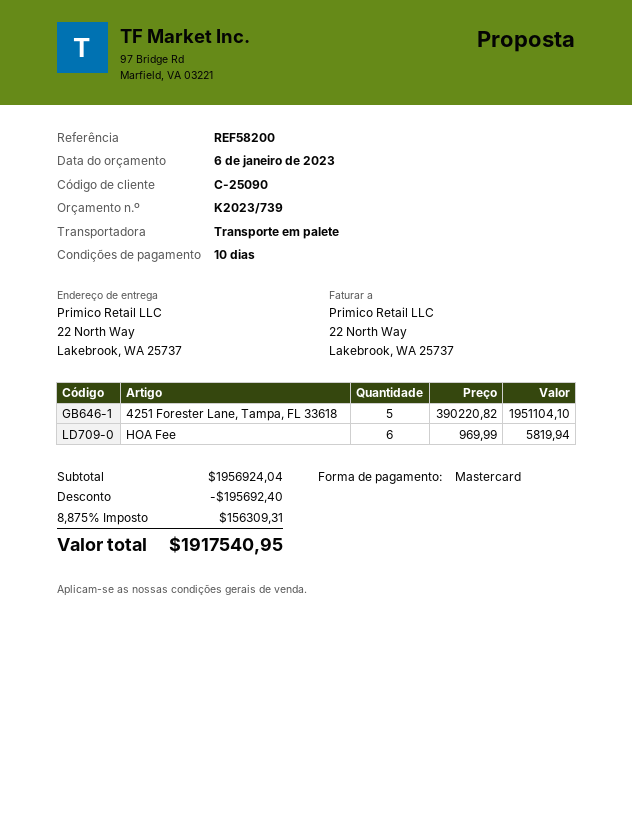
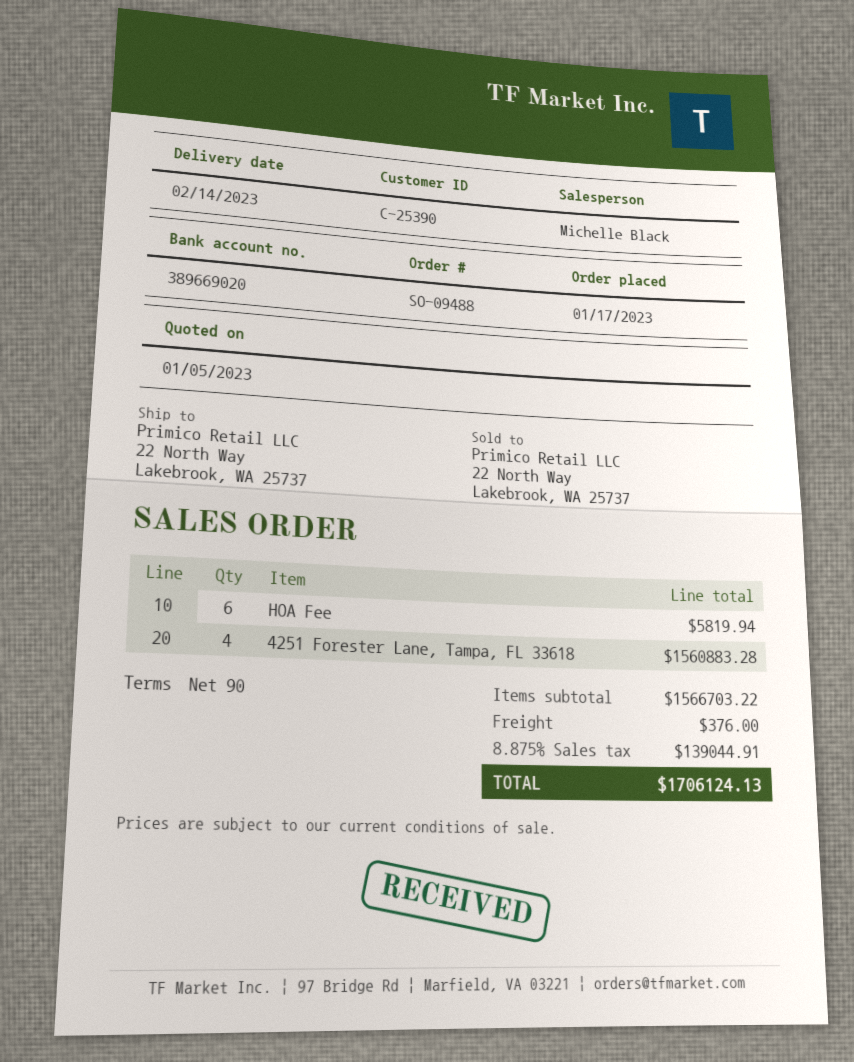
quote date: 2023-01-06 -> 2023-01-05
payment terms: 10 days -> 90 days
customer number: C-25090 -> C-25390
4251 Forester Lane, Tampa, FL 33618: 5 for 1951104.10 -> 4 for 1560883.28
subtotal: 1956924.04 -> 1566703.22
discount: 195692.40 -> none
shipping: none -> 376.00
tax: 8.875% = 156309.31 -> 8.875% = 139044.91
total: 1917540.95 -> 1706124.13

